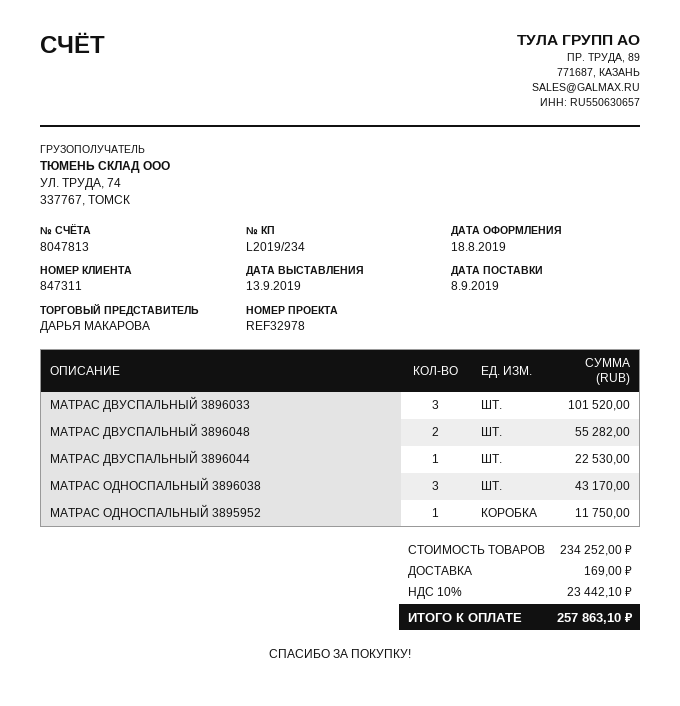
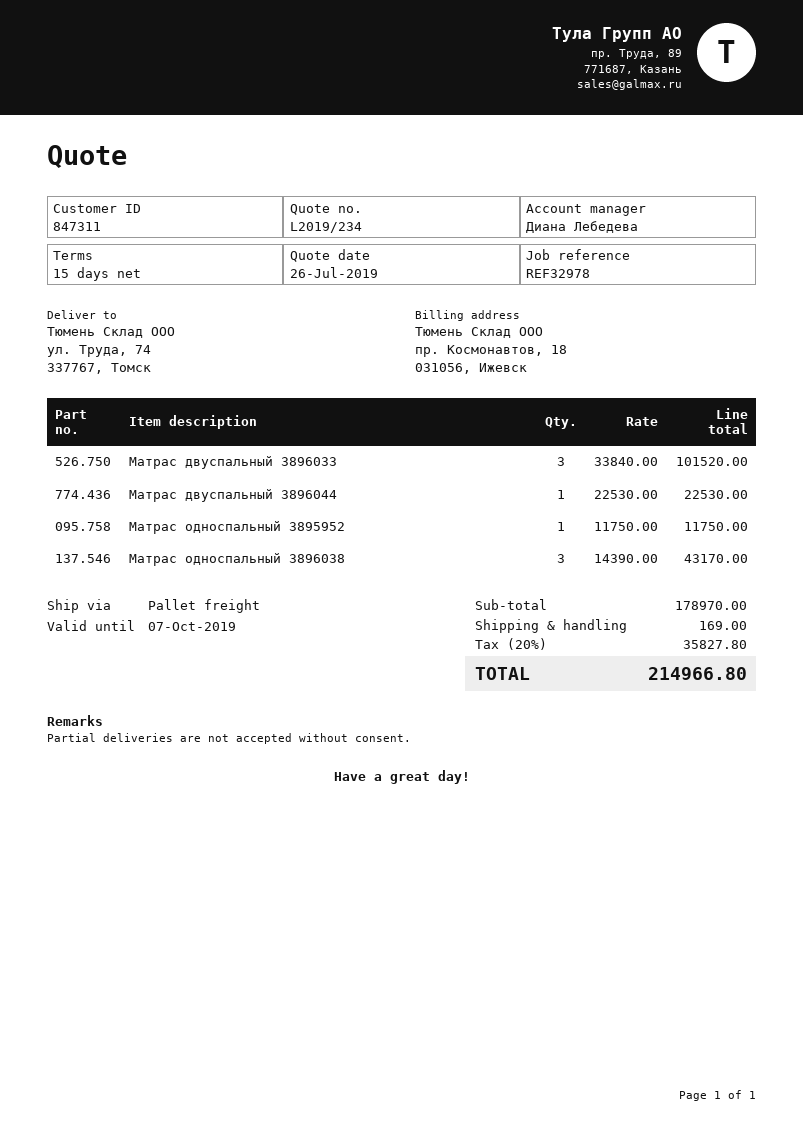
sales rep: ДАРЬЯ МАКАРОВА -> Диана Лебедева
МАТРАС ДВУСПАЛЬНЫЙ 3896048: 2 for 55282.00 -> none
subtotal: 234252.00 -> 178970.00
tax: 10% = 23442.10 -> 20% = 35827.80
total: 257863.10 -> 214966.80

